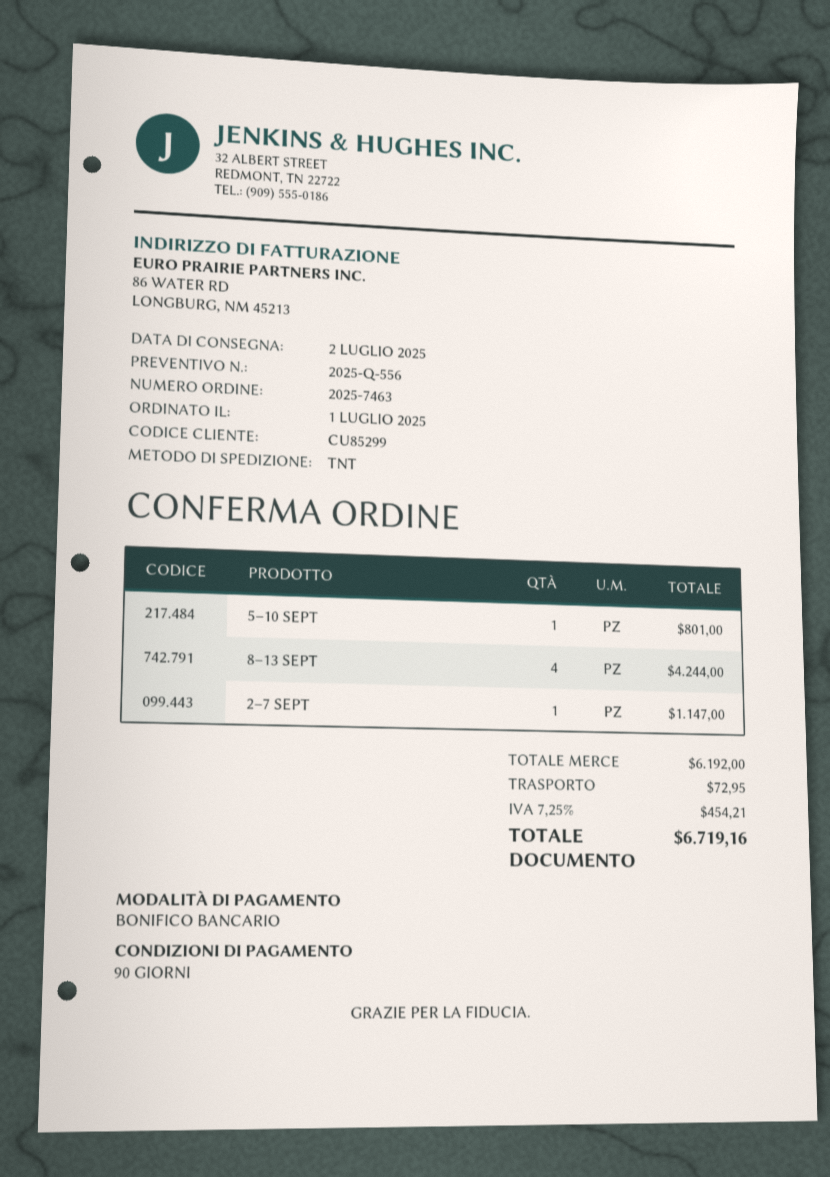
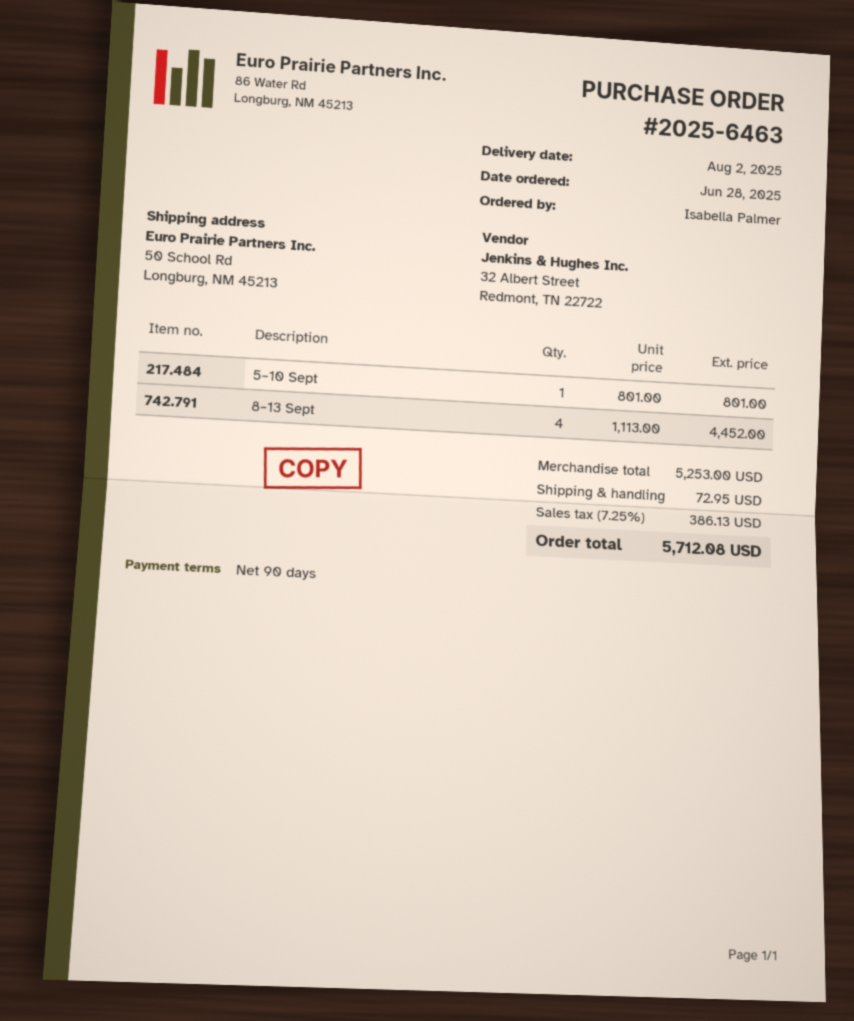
order number: 2025-7463 -> 2025-6463
order date: 2025-07-01 -> 2025-06-28
delivery date: 2025-07-02 -> 2025-08-02
8–13 SEPT: 4 for 4244.00 -> 4 for 4452.00
2–7 SEPT: 1 for 1147.00 -> none
subtotal: 6192.00 -> 5253.00
tax: 7.25% = 454.21 -> 7.25% = 386.13
total: 6719.16 -> 5712.08

